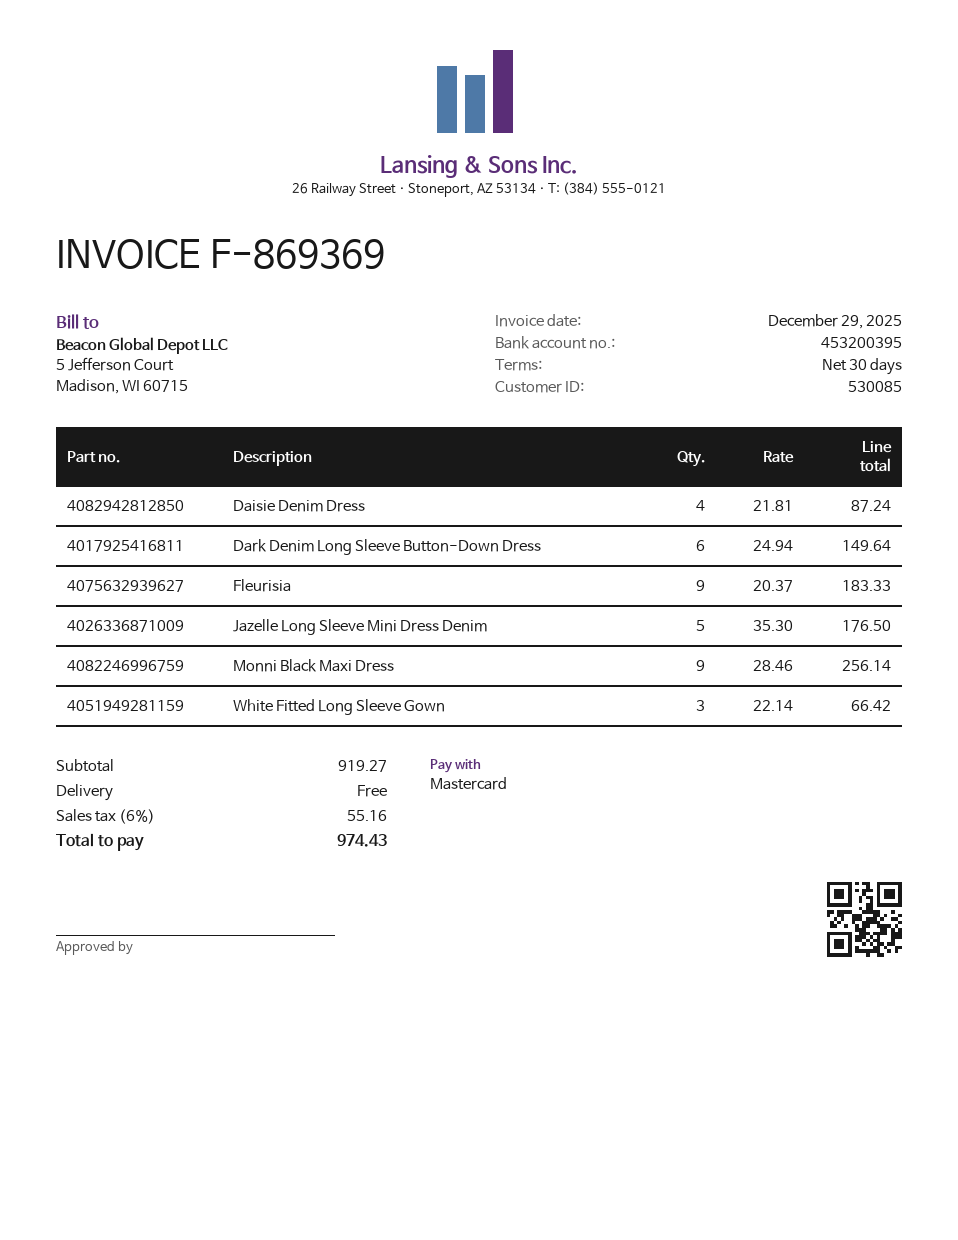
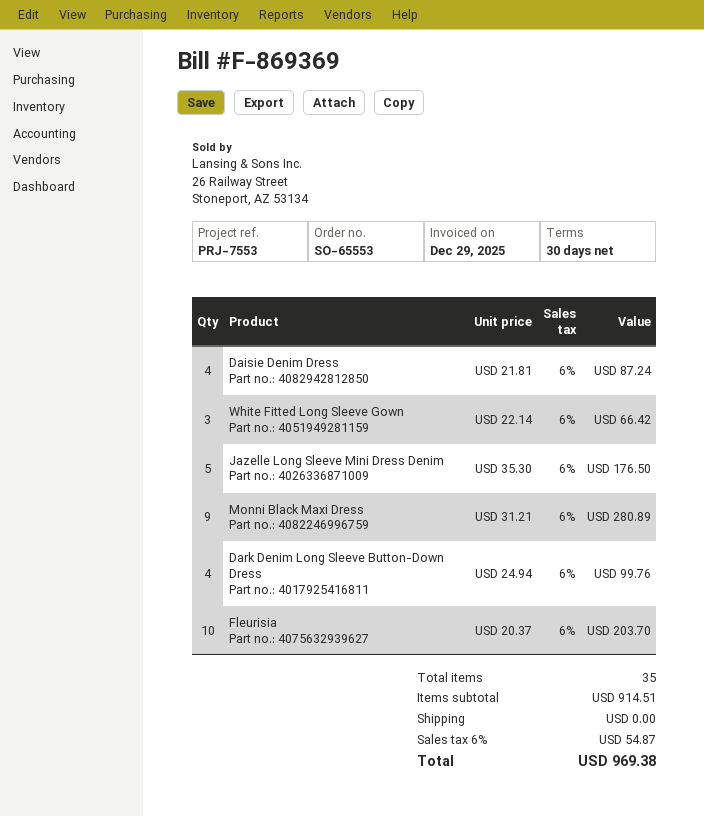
Dark Denim Long Sleeve Button-Down Dress: 6 x 24.94 = 149.64 -> 4 x 24.94 = 99.76
Fleurisia: 9 x 20.37 = 183.33 -> 10 x 20.37 = 203.70
Monni Black Maxi Dress: 9 x 28.46 = 256.14 -> 9 x 31.21 = 280.89
subtotal: 919.27 -> 914.51
tax: 6% = 55.16 -> 6% = 54.87
total: 974.43 -> 969.38

